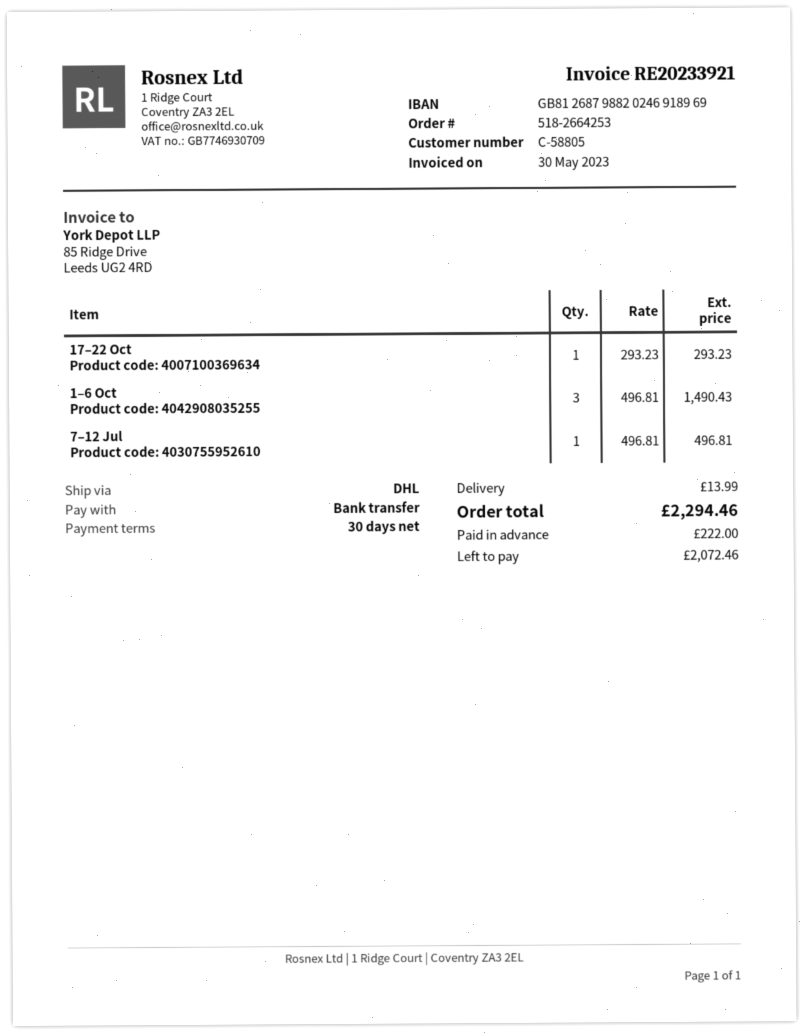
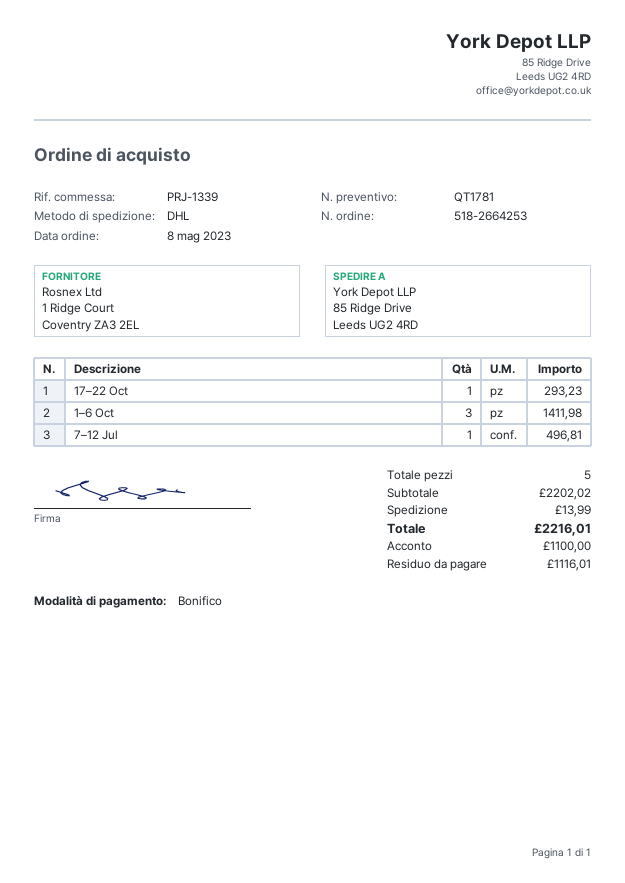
1–6 Oct: 3 for 1490.43 -> 3 for 1411.98
total: 2294.46 -> 2216.01
deposit: 222.00 -> 1100.00
balance: 2072.46 -> 1116.01

